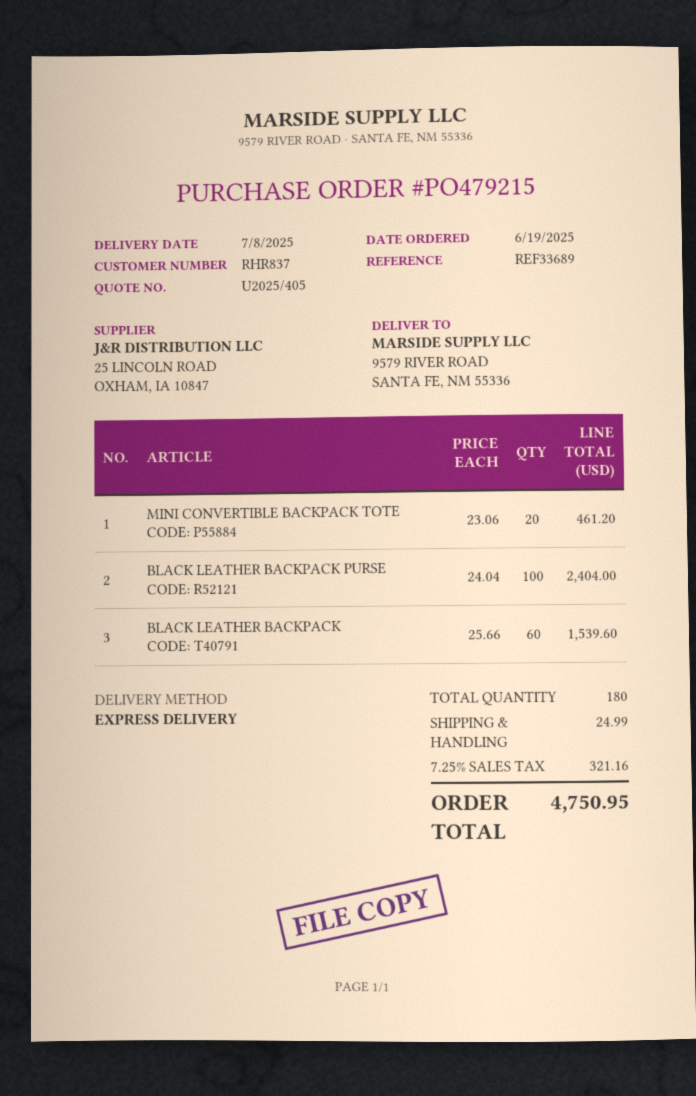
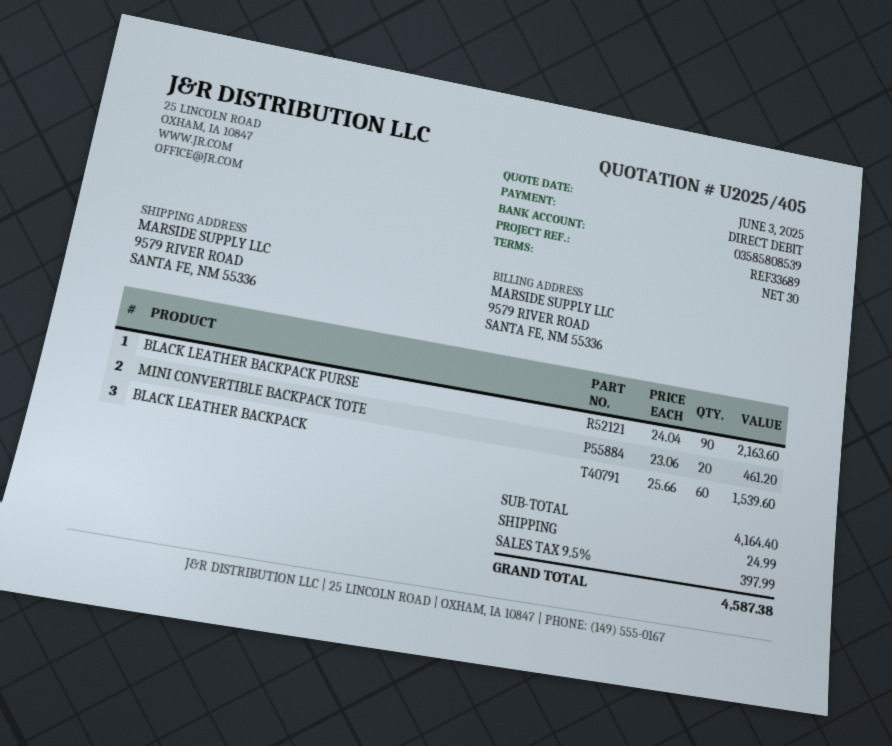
BLACK LEATHER BACKPACK PURSE: 100 x 24.04 = 2404.00 -> 90 x 24.04 = 2163.60
tax: 7.25% = 321.16 -> 9.5% = 397.99
total: 4750.95 -> 4587.38

